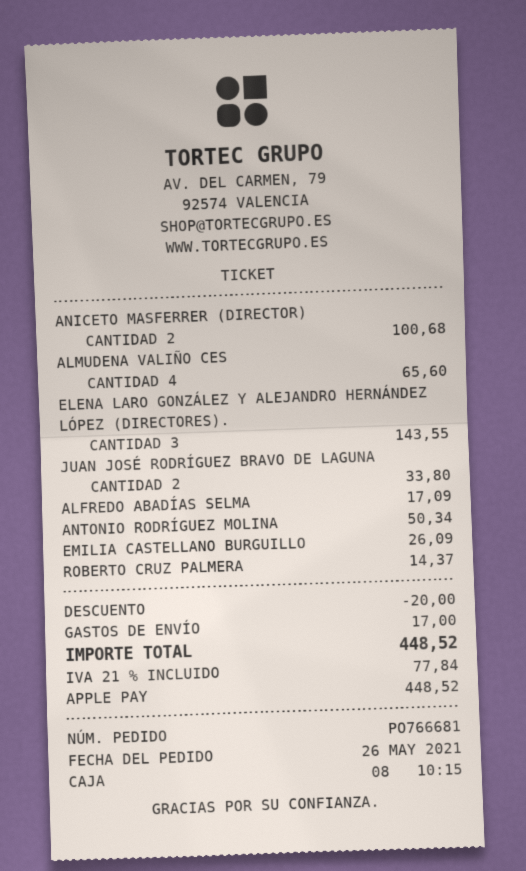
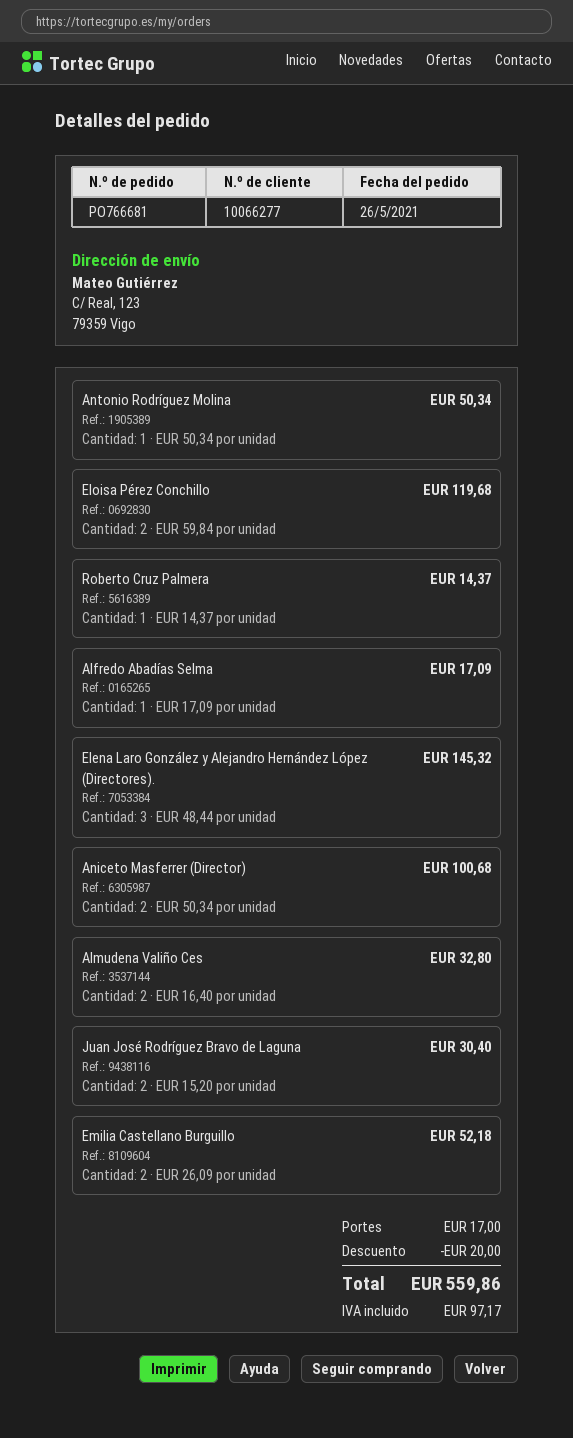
ALMUDENA VALIÑO CES: 4 for 65.60 -> 2 for 32.80
ELENA LARO GONZÁLEZ Y ALEJANDRO HERNÁNDEZ LÓPEZ (DIRECTORES).: 3 for 143.55 -> 3 for 145.32
JUAN JOSÉ RODRÍGUEZ BRAVO DE LAGUNA: 2 for 33.80 -> 2 for 30.40
EMILIA CASTELLANO BURGUILLO: 1 for 26.09 -> 2 for 52.18
Eloisa Pérez Conchillo: none -> 2 for 119.68
tax: 77.84 -> 97.17
total: 448.52 -> 559.86

